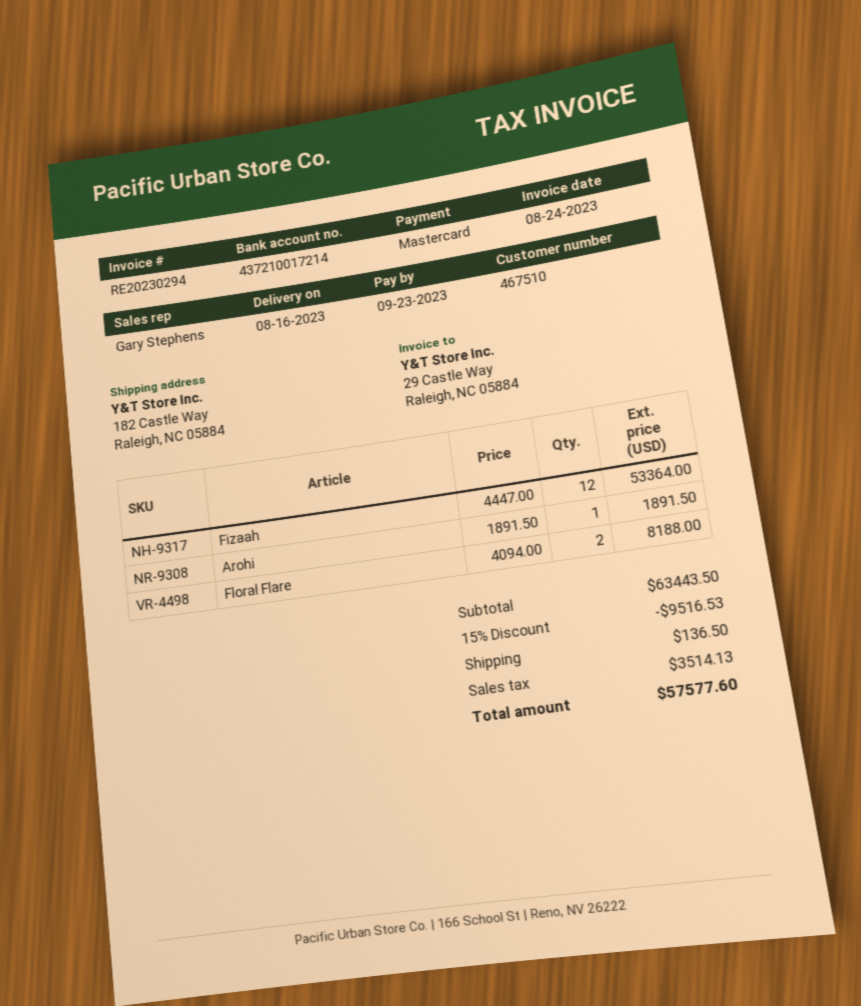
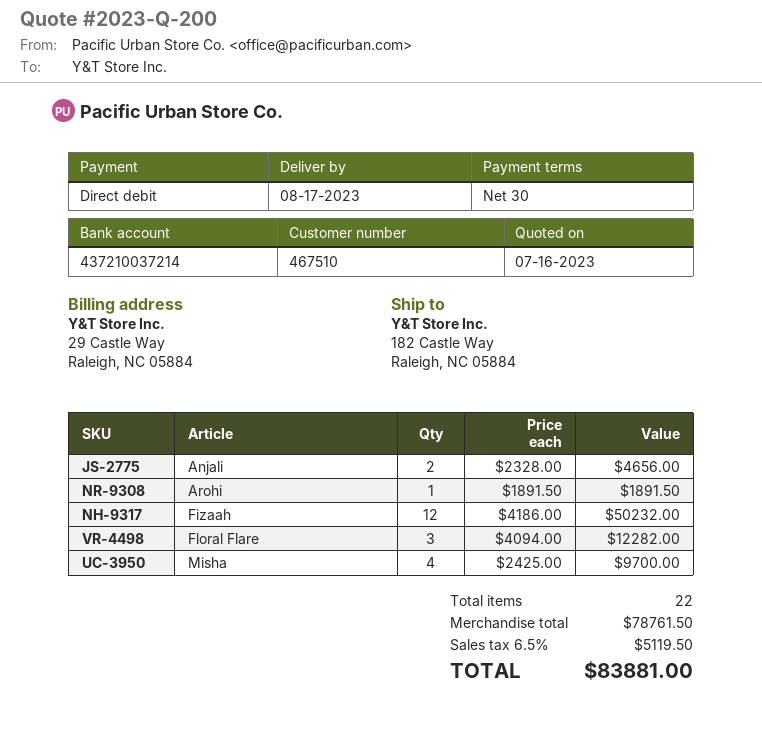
delivery date: 2023-08-16 -> 2023-08-17
payment method: Mastercard -> direct debit
bank account: 437210017214 -> 437210037214
Fizaah: 12 x 4447.00 = 53364.00 -> 12 x 4186.00 = 50232.00
Floral Flare: 2 x 4094.00 = 8188.00 -> 3 x 4094.00 = 12282.00
Anjali: none -> 2 x 2328.00 = 4656.00
Misha: none -> 4 x 2425.00 = 9700.00
subtotal: 63443.50 -> 78761.50
discount: 15% = 9516.53 -> none
shipping: 136.50 -> none
tax: 3514.13 -> 5119.50
total: 57577.60 -> 83881.00

